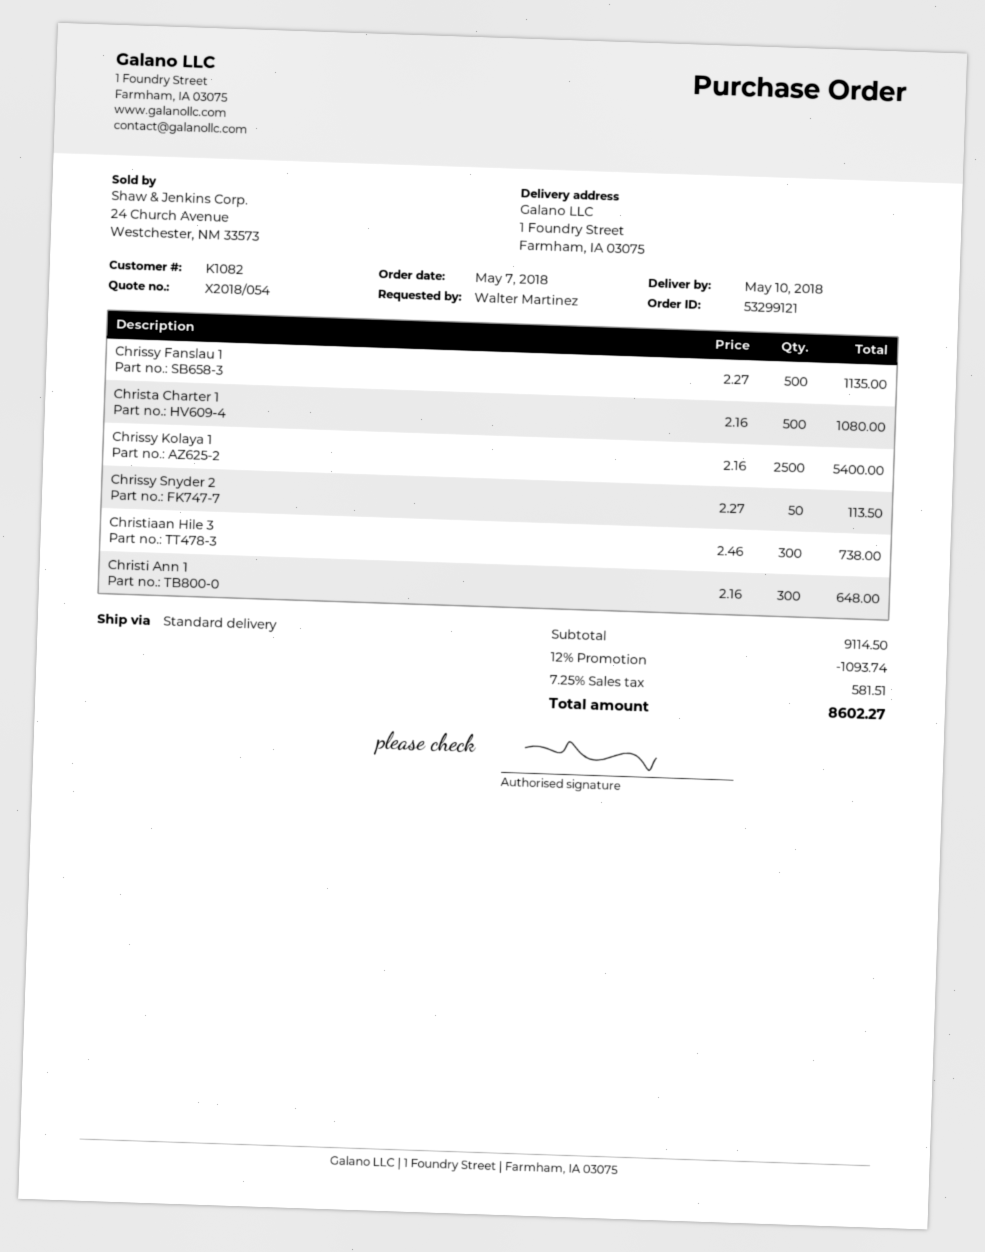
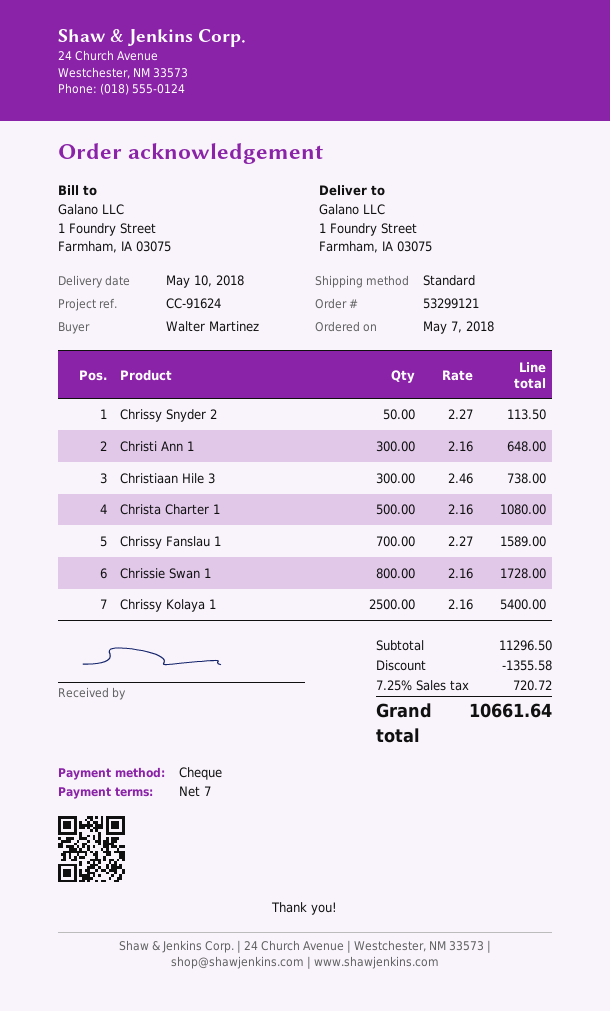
Chrissy Fanslau 1: 500 x 2.27 = 1135.00 -> 700 x 2.27 = 1589.00
Chrissie Swan 1: none -> 800 x 2.16 = 1728.00
subtotal: 9114.50 -> 11296.50
discount: 1093.74 -> 1355.58
tax: 7.25% = 581.51 -> 7.25% = 720.72
total: 8602.27 -> 10661.64

